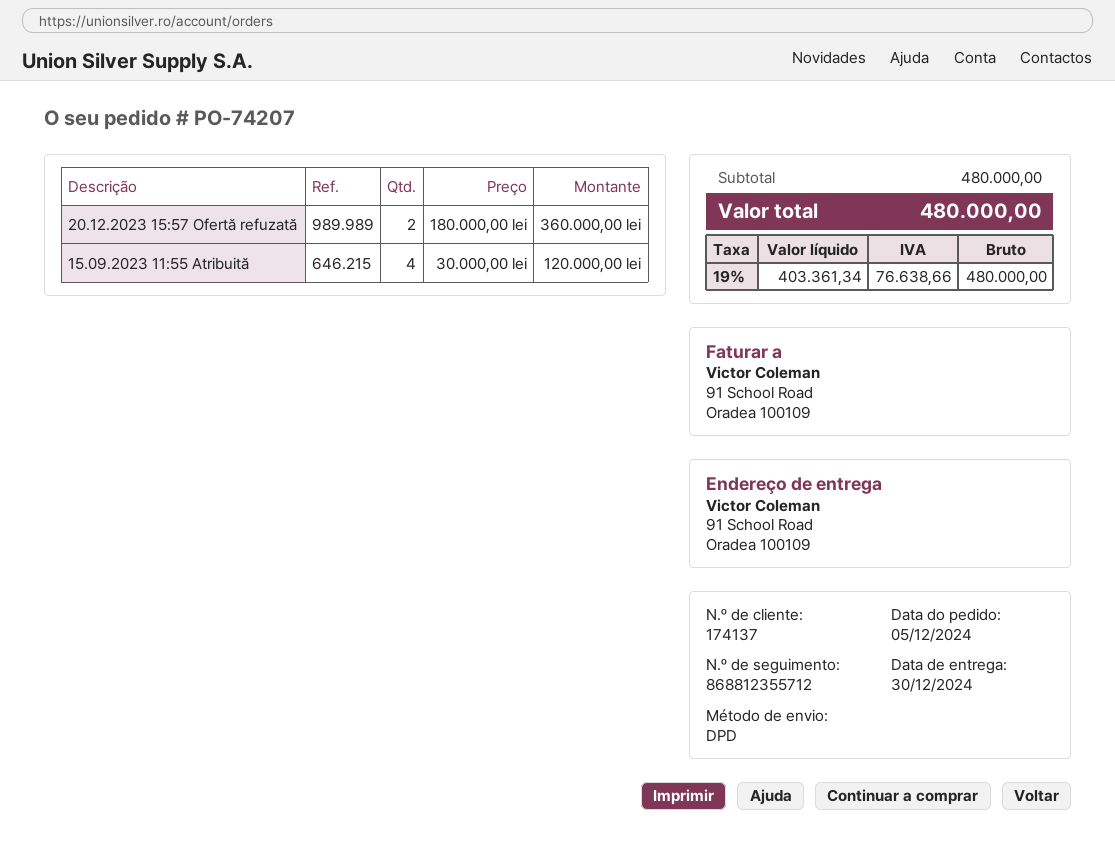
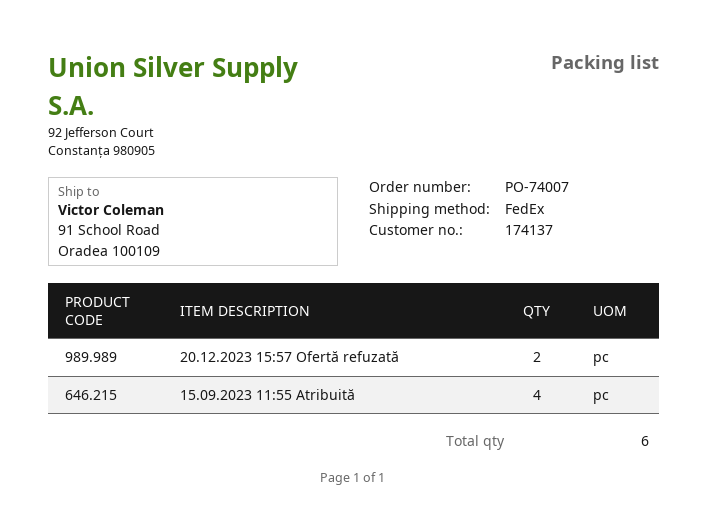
order number: PO-74207 -> PO-74007
shipping method: DPD -> FedEx

